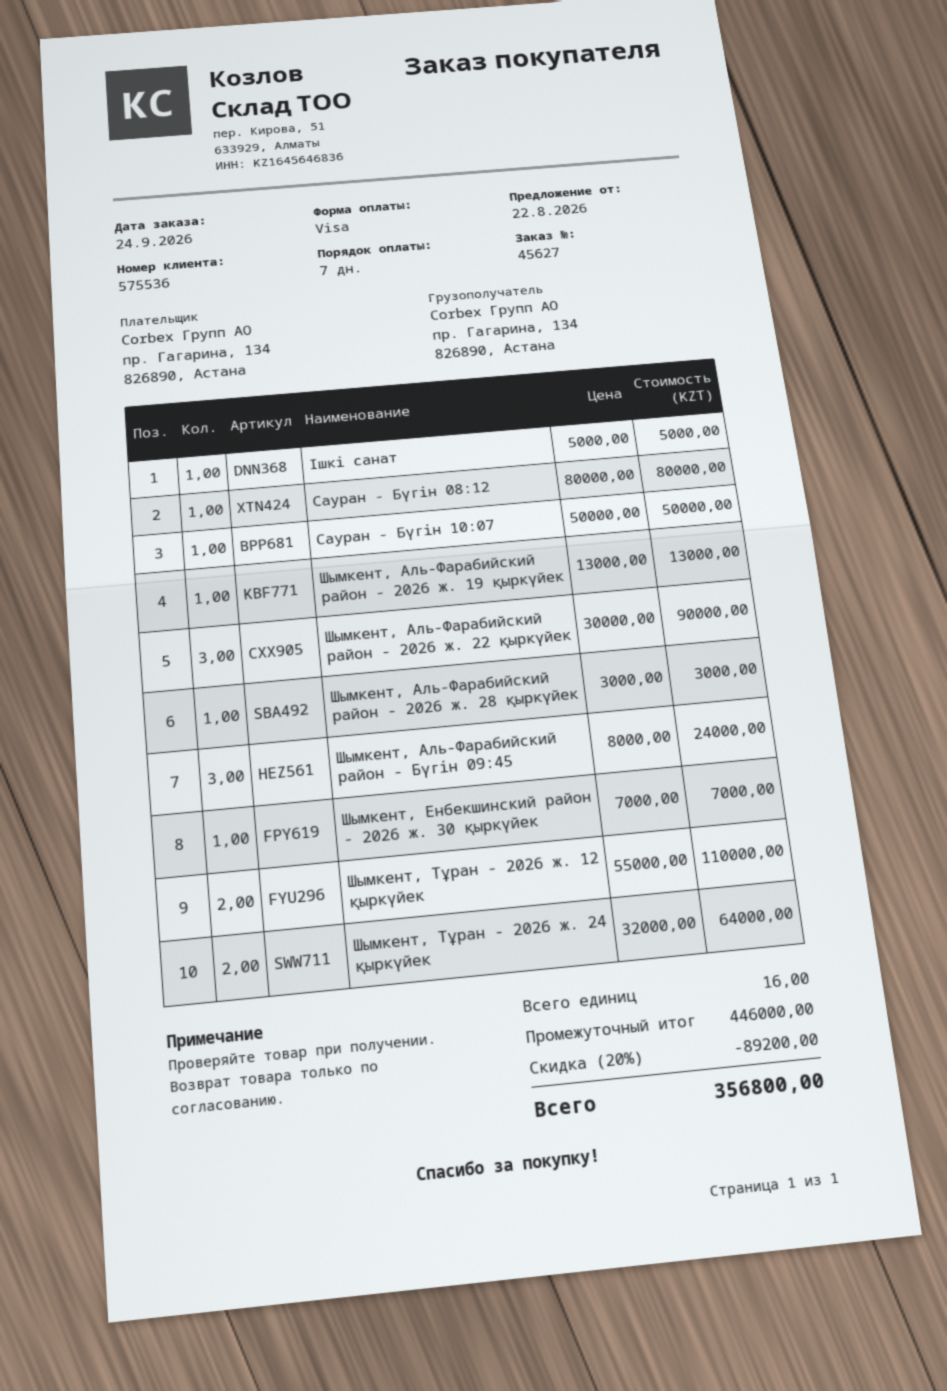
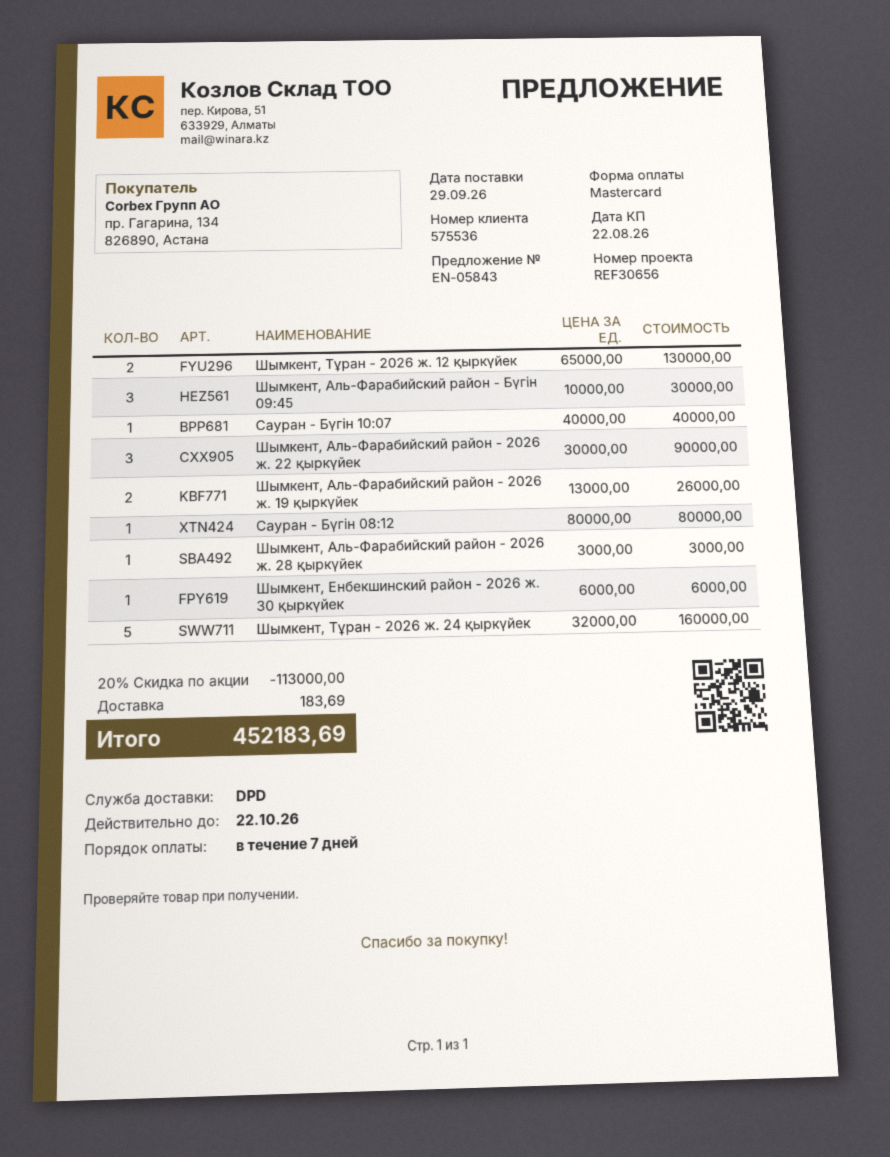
payment method: Visa -> Mastercard
Ішкі санат: 1 x 5000.00 = 5000.00 -> none
Сауран - Бүгін 10:07: 1 x 50000.00 = 50000.00 -> 1 x 40000.00 = 40000.00
Шымкент, Аль-Фарабийский район - 2026 ж. 19 қыркүйек: 1 x 13000.00 = 13000.00 -> 2 x 13000.00 = 26000.00
Шымкент, Аль-Фарабийский район - Бүгін 09:45: 3 x 8000.00 = 24000.00 -> 3 x 10000.00 = 30000.00
Шымкент, Енбекшинский район - 2026 ж. 30 қыркүйек: 1 x 7000.00 = 7000.00 -> 1 x 6000.00 = 6000.00
Шымкент, Тұран - 2026 ж. 12 қыркүйек: 2 x 55000.00 = 110000.00 -> 2 x 65000.00 = 130000.00
Шымкент, Тұран - 2026 ж. 24 қыркүйек: 2 x 32000.00 = 64000.00 -> 5 x 32000.00 = 160000.00
discount: 20% = 89200.00 -> 20% = 113000.00
shipping: none -> 183.69
total: 356800.00 -> 452183.69

